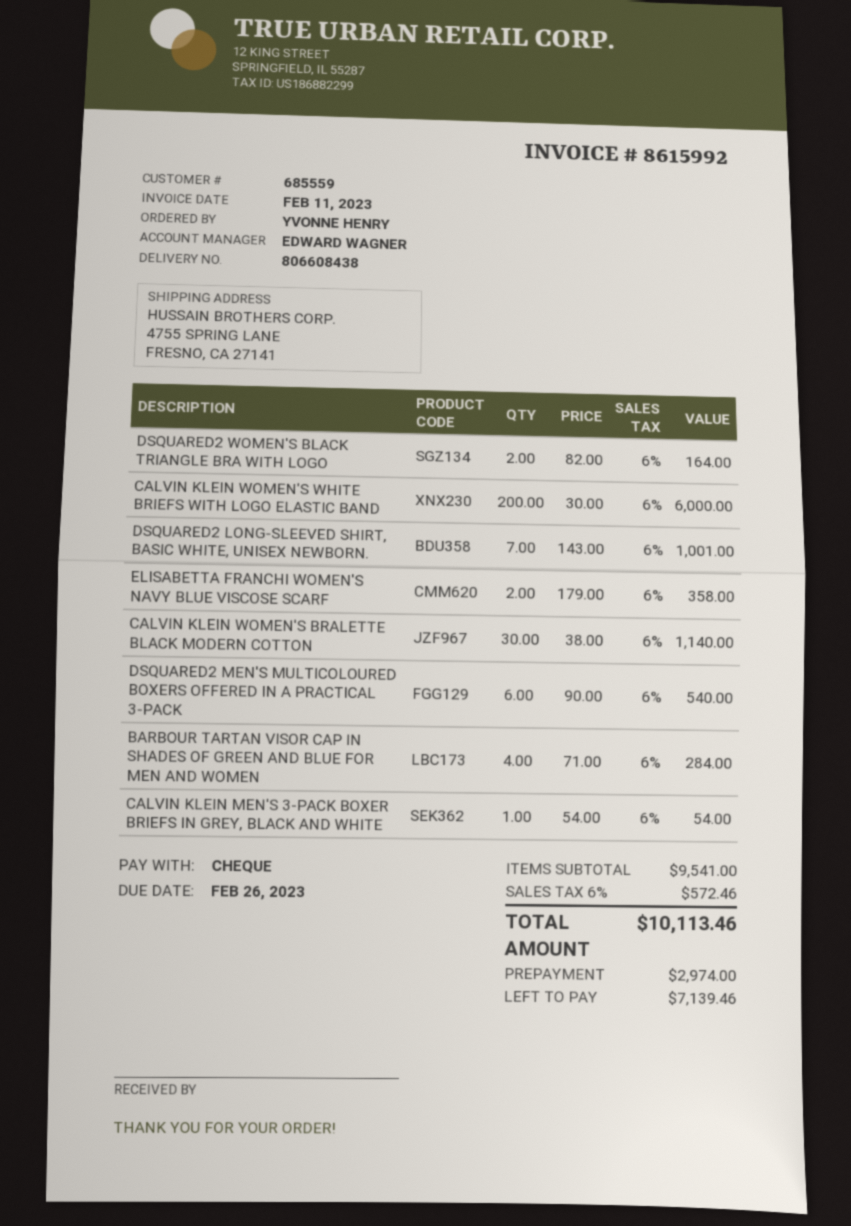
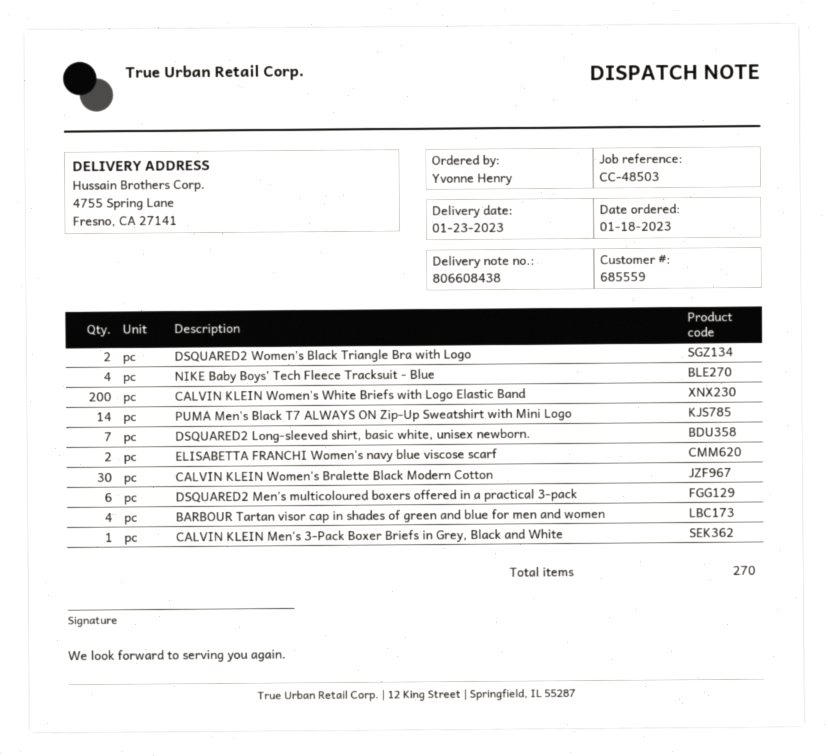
NIKE Baby Boys' Tech Fleece Tracksuit - Blue: none -> 4
PUMA Men's Black T7 ALWAYS ON Zip-Up Sweatshirt with Mini Logo: none -> 14

